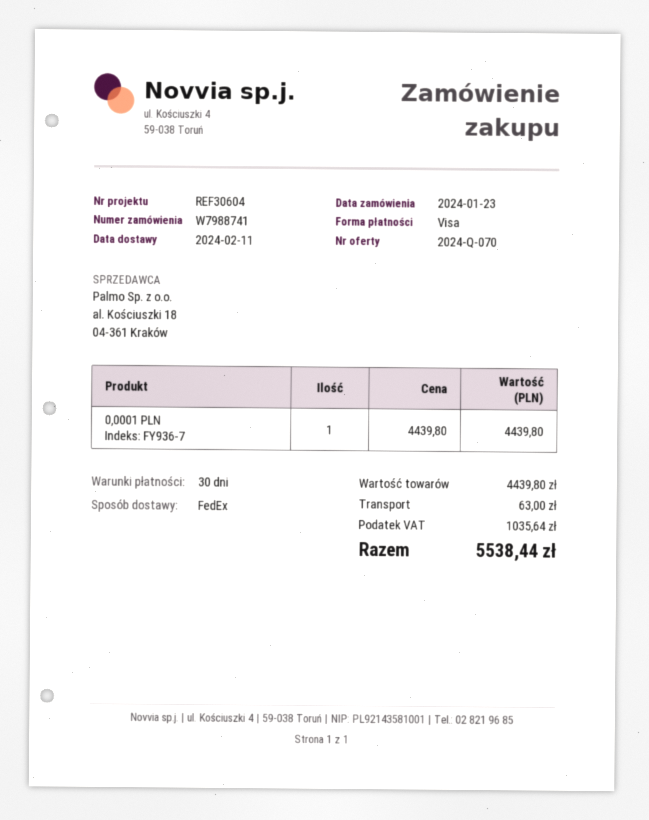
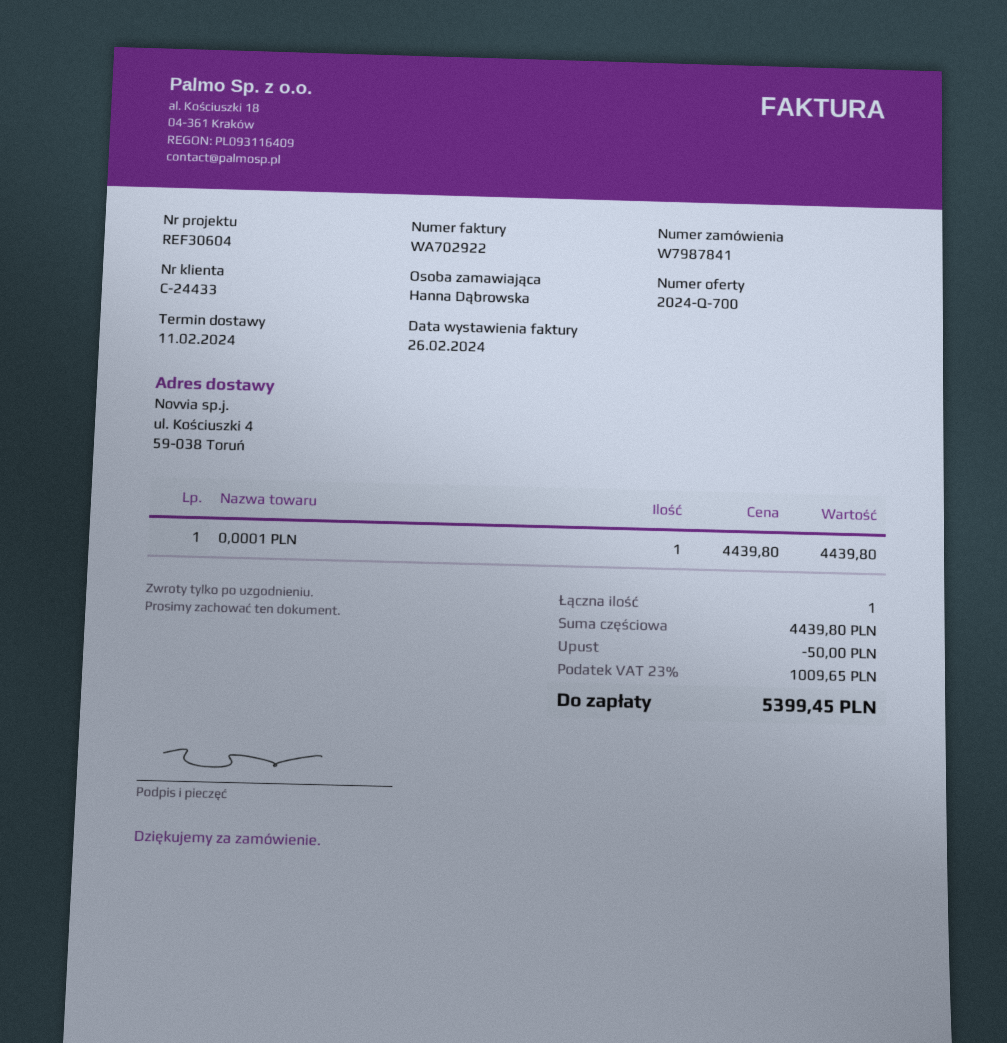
quote number: 2024-Q-070 -> 2024-Q-700
order number: W7988741 -> W7987841
discount: none -> 50.00
shipping: 63.00 -> none
tax: 1035.64 -> 1009.65
total: 5538.44 -> 5399.45

